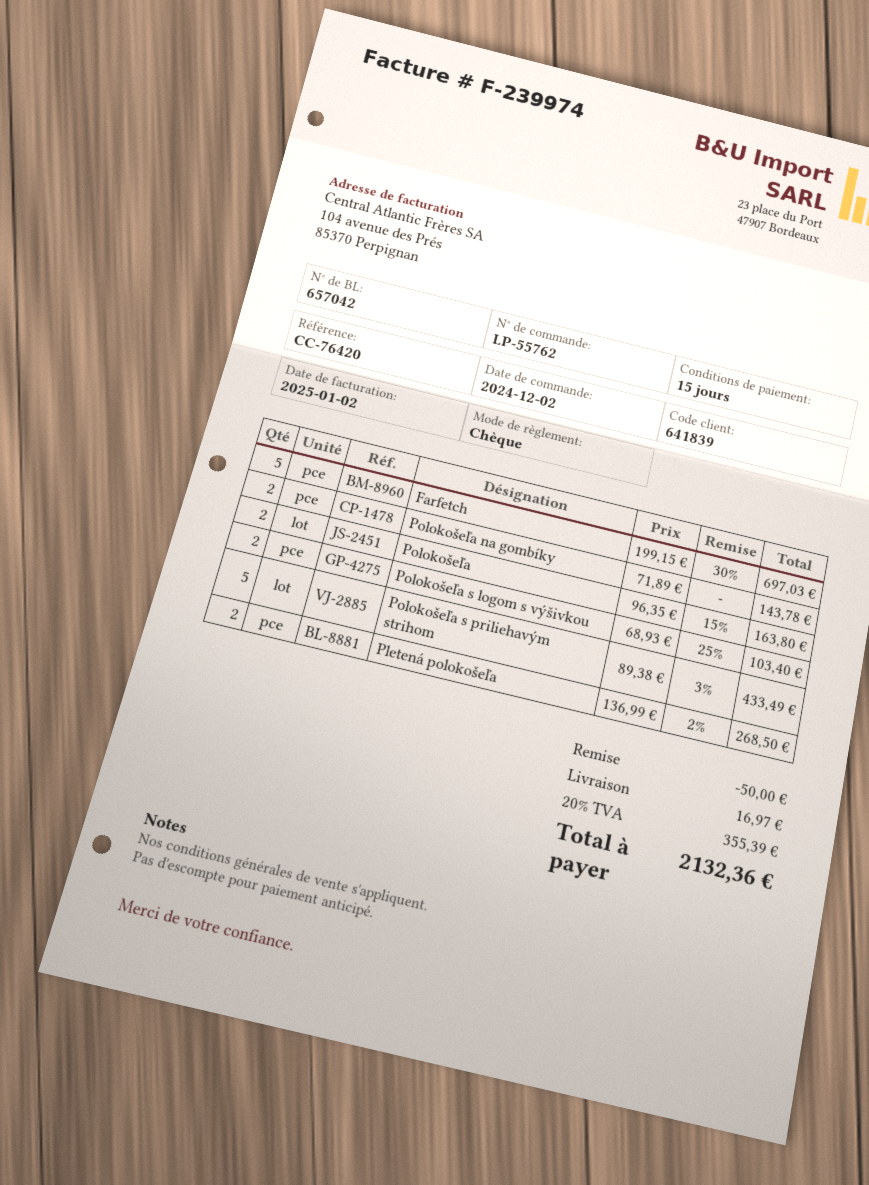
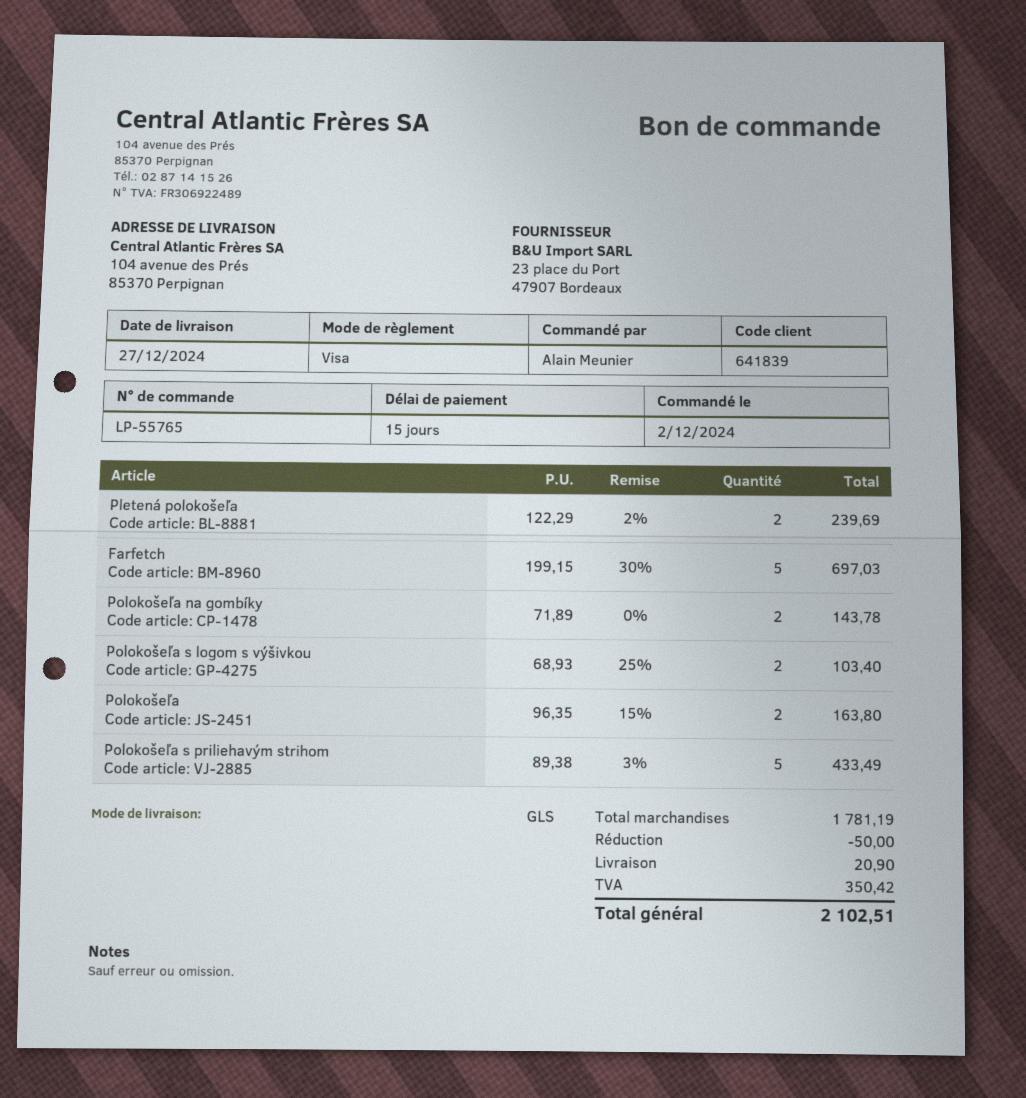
order number: LP-55762 -> LP-55765
payment method: cheque -> Visa
Pletená polokošeľa: 2 x 136.99 - 2% = 268.50 -> 2 x 122.29 - 2% = 239.69
shipping: 16.97 -> 20.90
tax: 355.39 -> 350.42
total: 2132.36 -> 2102.51

